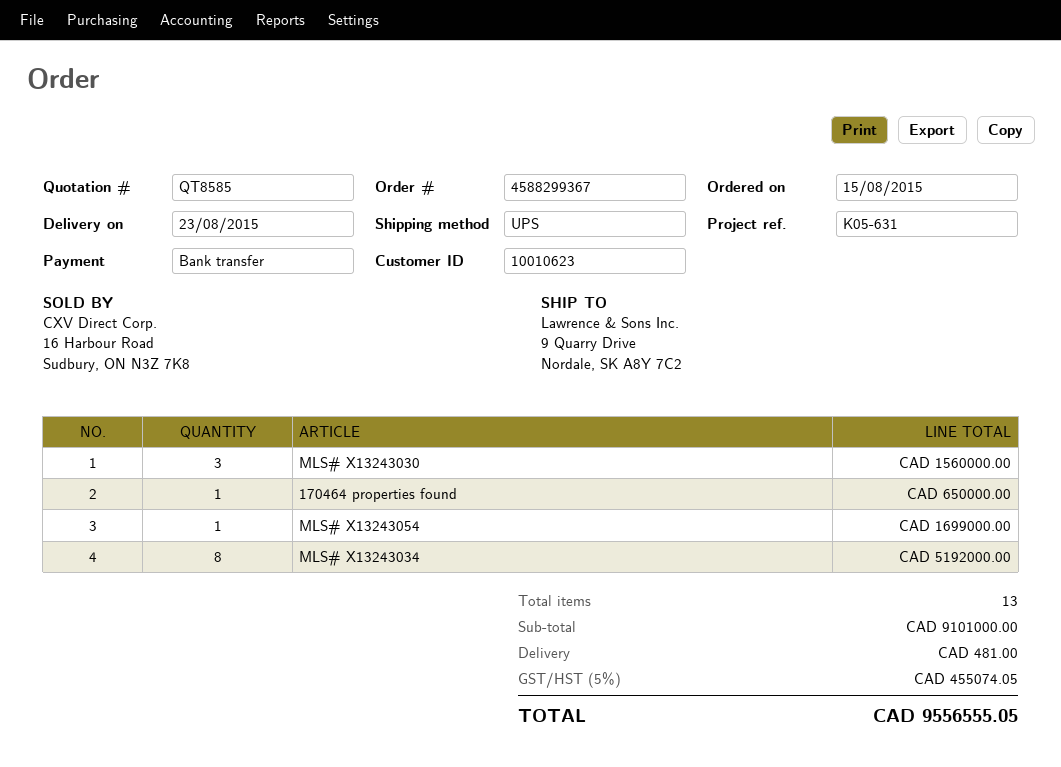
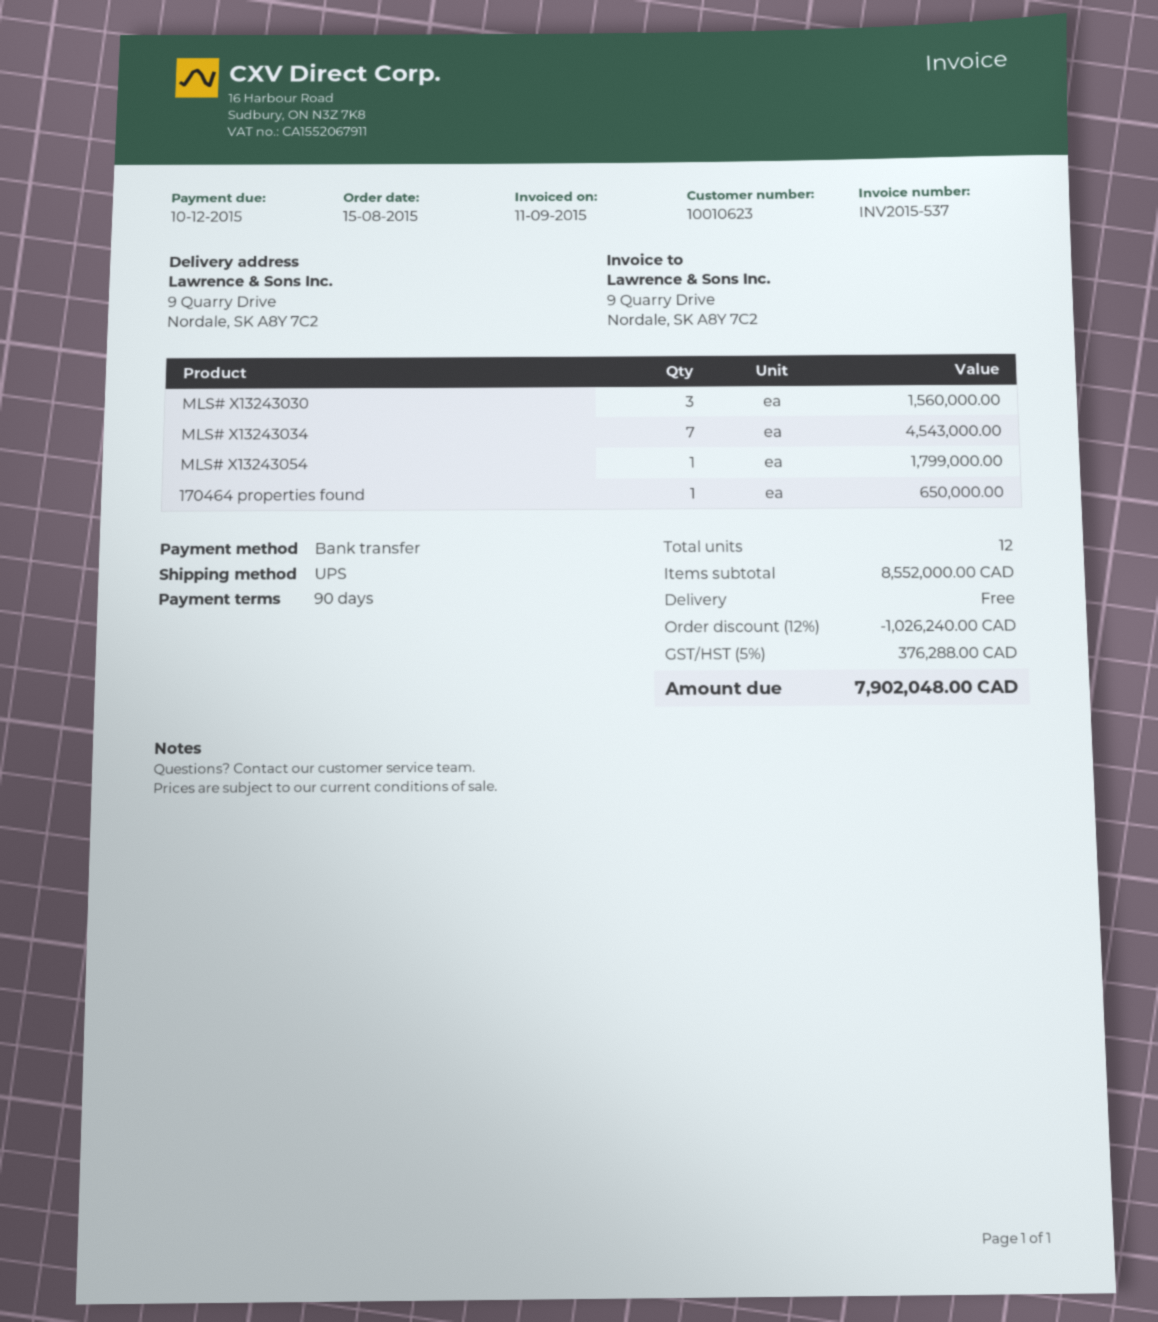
MLS# X13243054: 1 for 1699000.00 -> 1 for 1799000.00
MLS# X13243034: 8 for 5192000.00 -> 7 for 4543000.00
total quantity: 13 -> 12
subtotal: 9101000.00 -> 8552000.00
discount: none -> 12% = 1026240.00
shipping: 481.00 -> 0.00
tax: 5% = 455074.05 -> 5% = 376288.00
total: 9556555.05 -> 7902048.00

